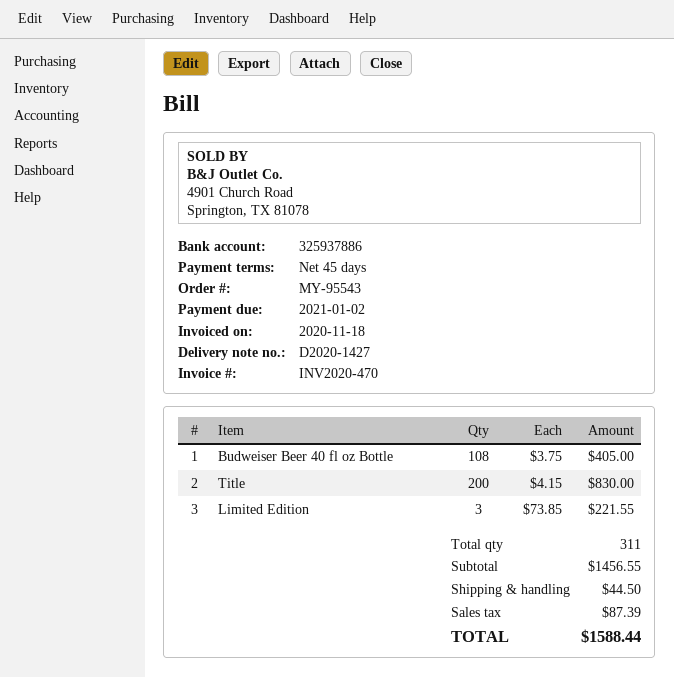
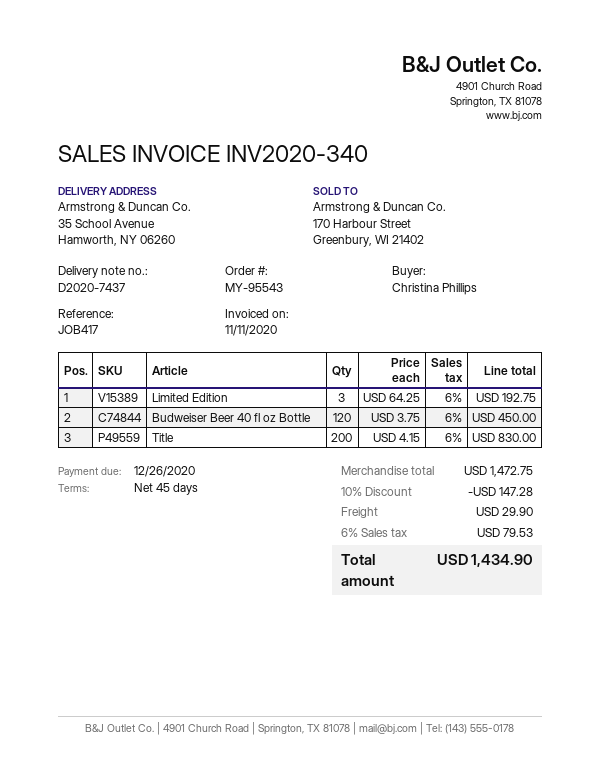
delivery note number: D2020-1427 -> D2020-7437
invoice number: INV2020-470 -> INV2020-340
invoice date: 2020-11-18 -> 2020-11-11
due date: 2021-01-02 -> 2020-12-26
Budweiser Beer 40 fl oz Bottle: 108 x 3.75 = 405.00 -> 120 x 3.75 = 450.00
Limited Edition: 3 x 73.85 = 221.55 -> 3 x 64.25 = 192.75
subtotal: 1456.55 -> 1472.75
discount: none -> 10% = 147.28
shipping: 44.50 -> 29.90
tax: 87.39 -> 79.53
total: 1588.44 -> 1434.90

